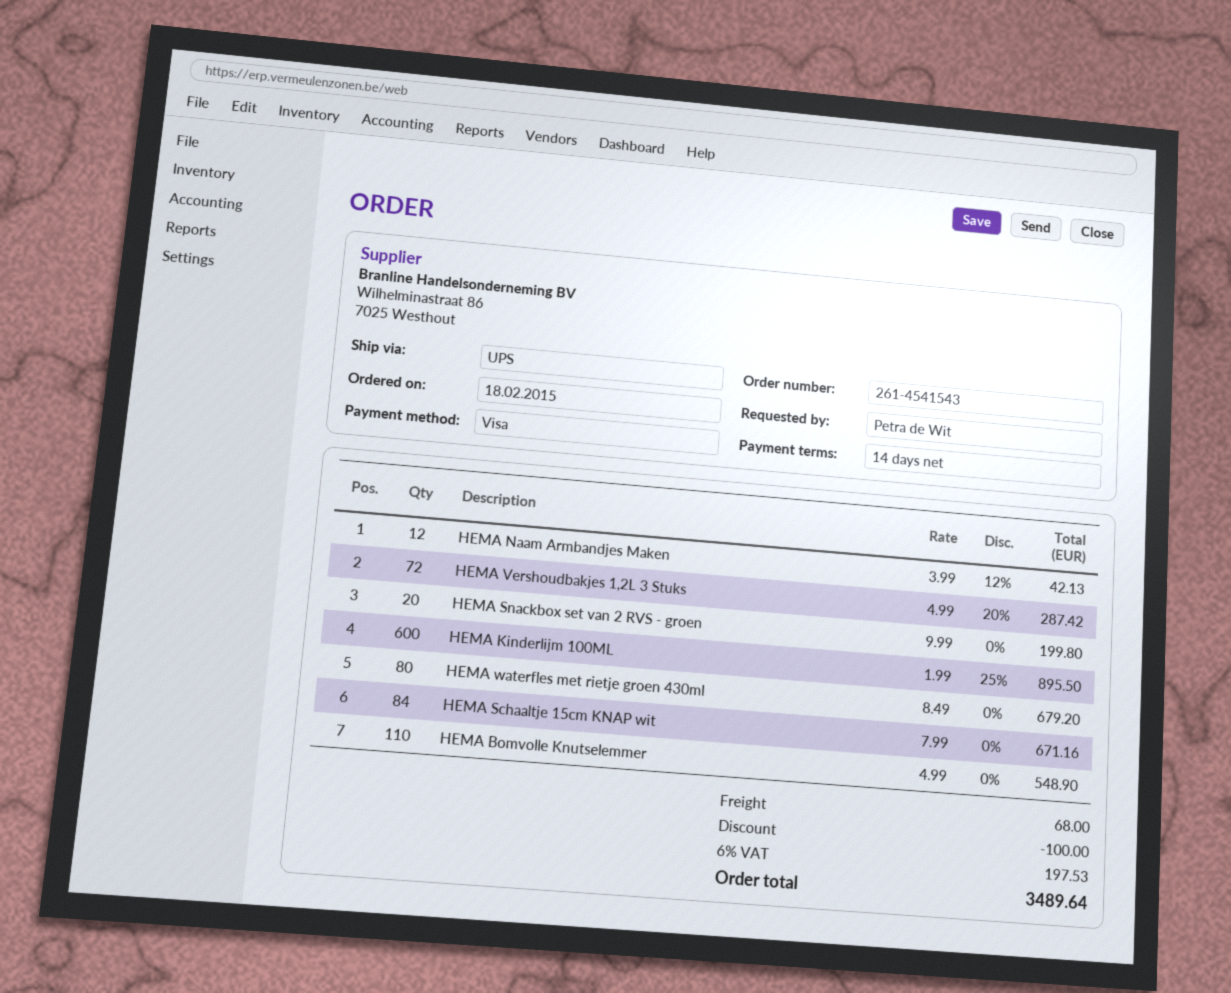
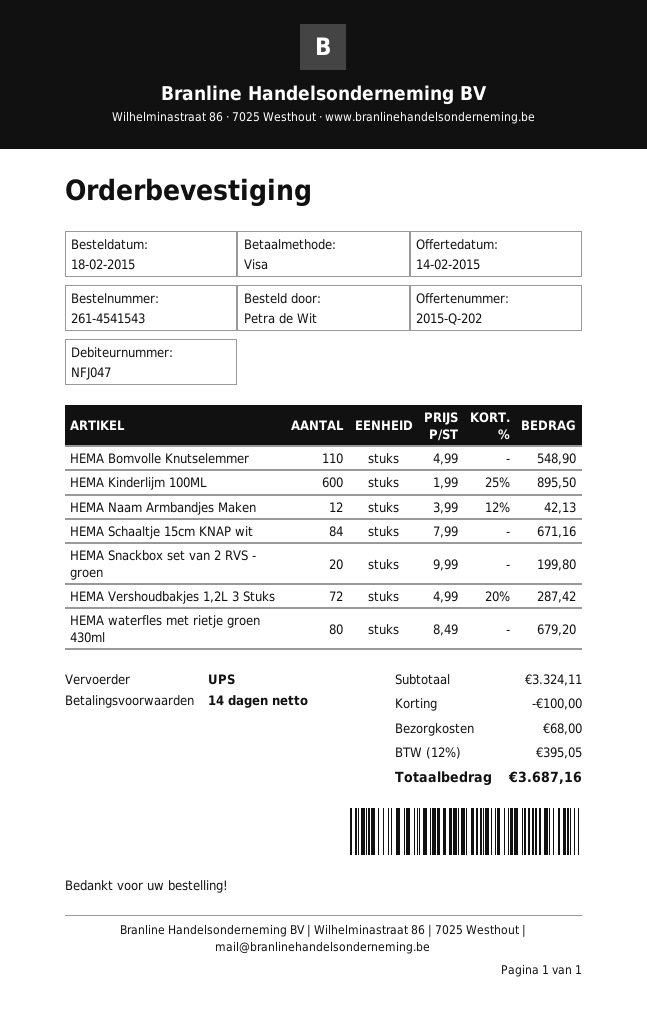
tax: 6% = 197.53 -> 12% = 395.05
total: 3489.64 -> 3687.16

